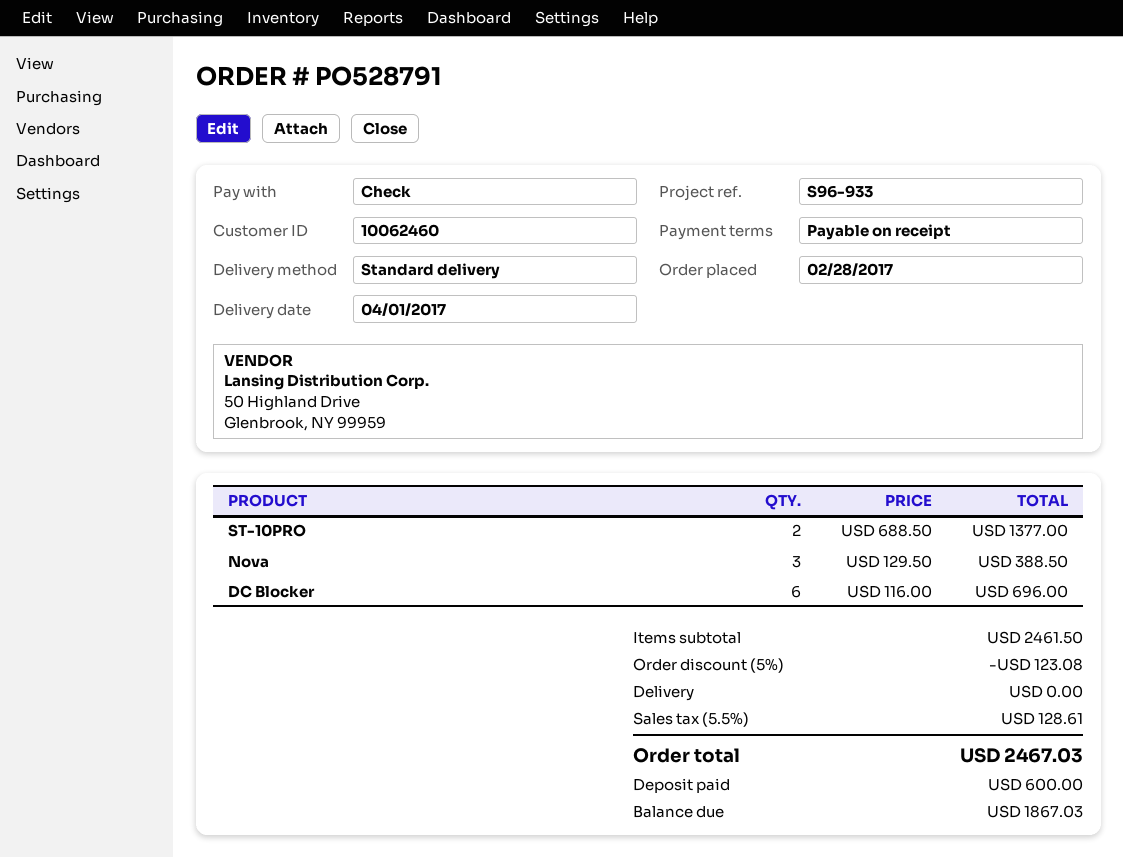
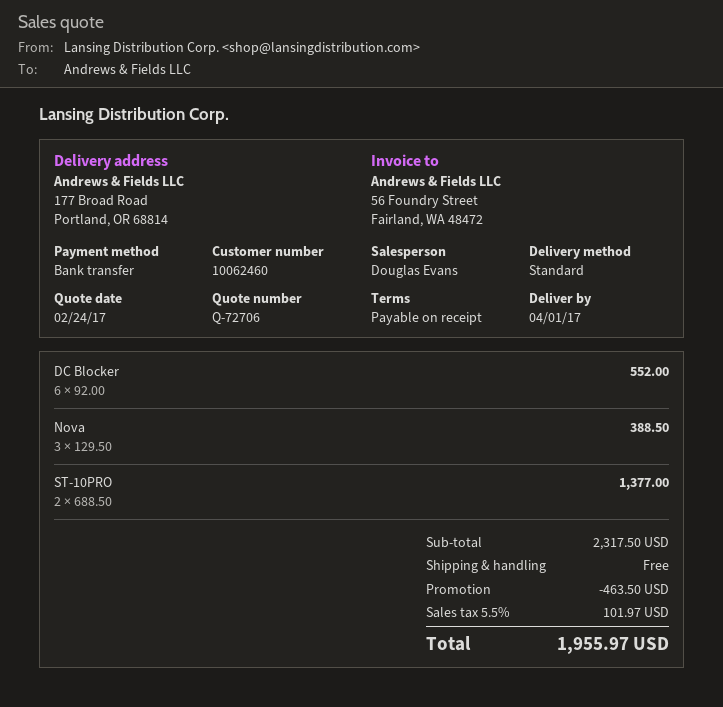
payment method: cheque -> bank transfer
DC Blocker: 6 x 116.00 = 696.00 -> 6 x 92.00 = 552.00
subtotal: 2461.50 -> 2317.50
discount: 123.08 -> 463.50
tax: 5.5% = 128.61 -> 5.5% = 101.97
total: 2467.03 -> 1955.97

